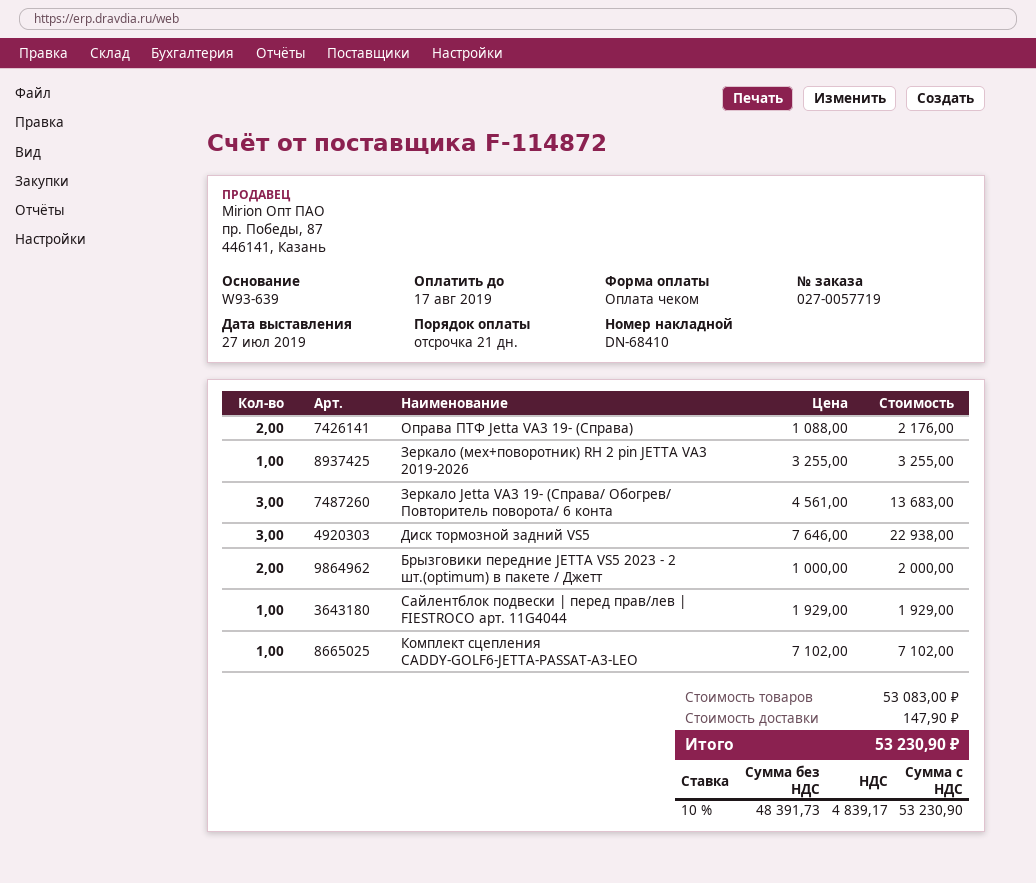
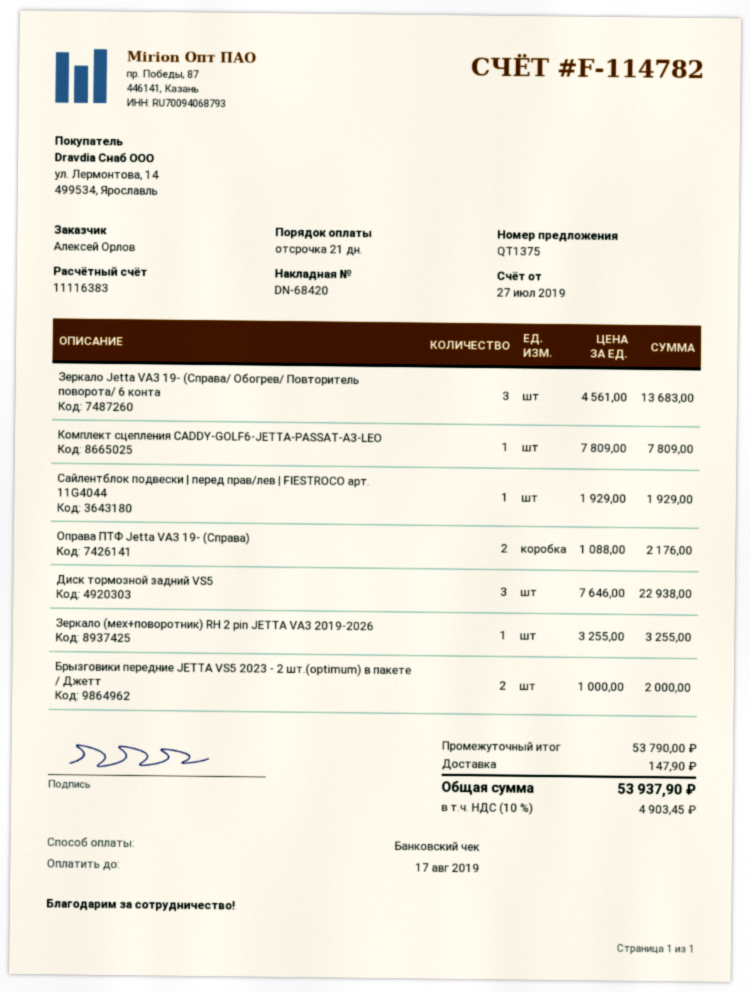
delivery note number: DN-68410 -> DN-68420
invoice number: F-114872 -> F-114782
Комплект сцепления CADDY-GOLF6-JETTA-PASSAT-A3-LEO: 1 x 7102.00 = 7102.00 -> 1 x 7809.00 = 7809.00
subtotal: 53083.00 -> 53790.00
tax: 10% = 4839.17 -> 10% = 4903.45
total: 53230.90 -> 53937.90

